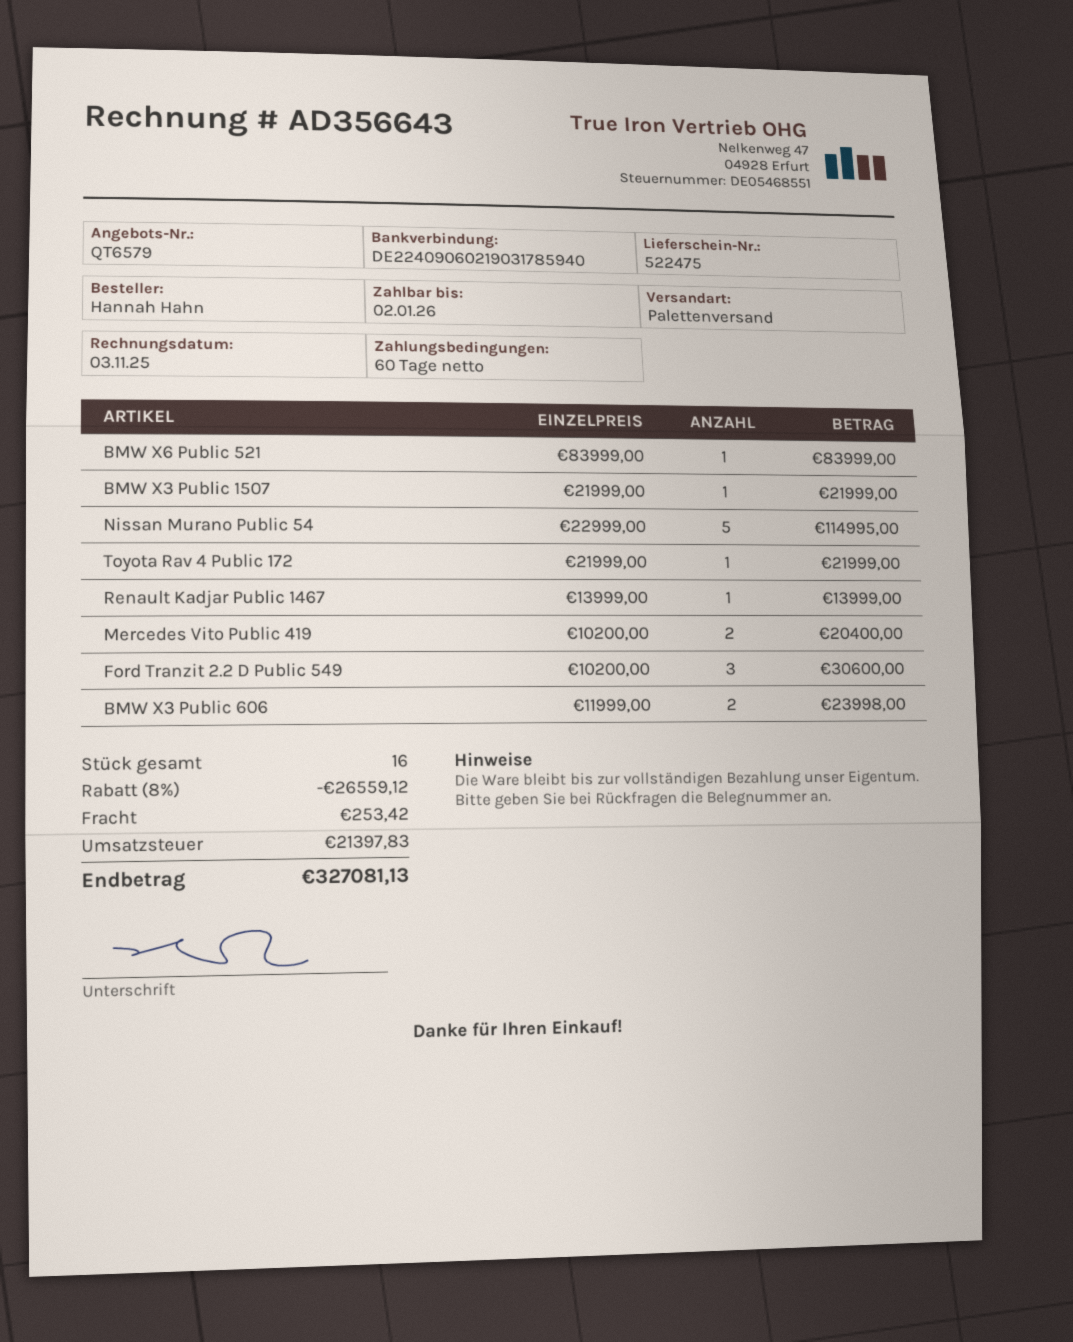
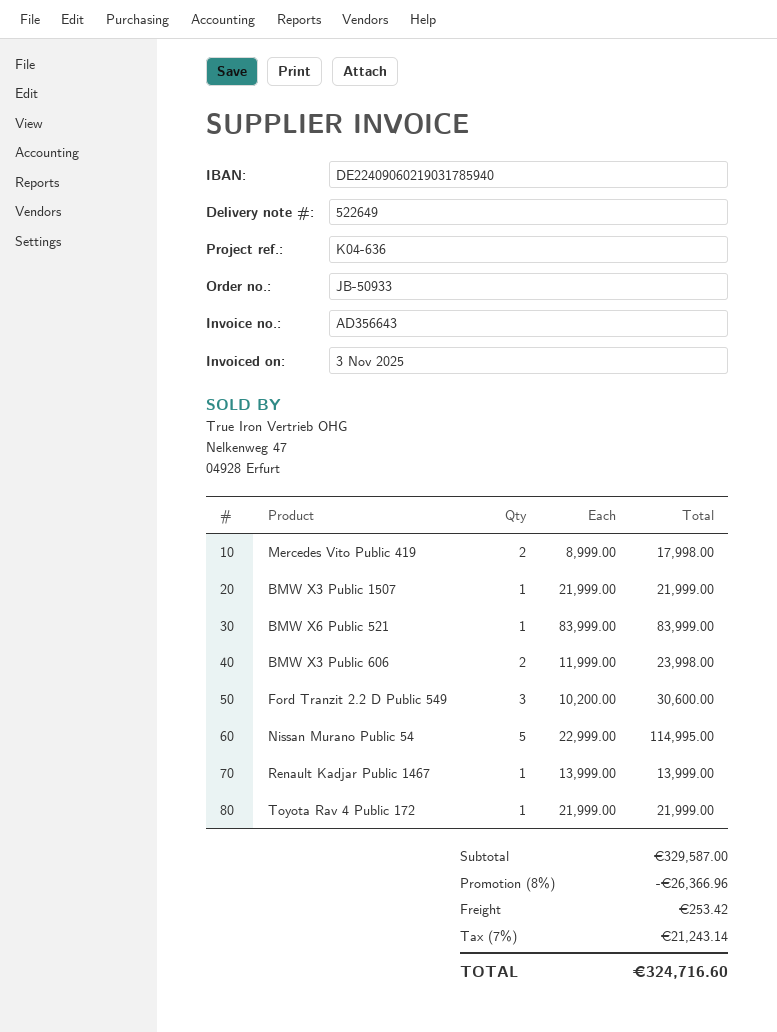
delivery note number: 522475 -> 522649
Mercedes Vito Public 419: 2 x 10200.00 = 20400.00 -> 2 x 8999.00 = 17998.00
discount: 8% = 26559.12 -> 8% = 26366.96
tax: 21397.83 -> 21243.14
total: 327081.13 -> 324716.60

